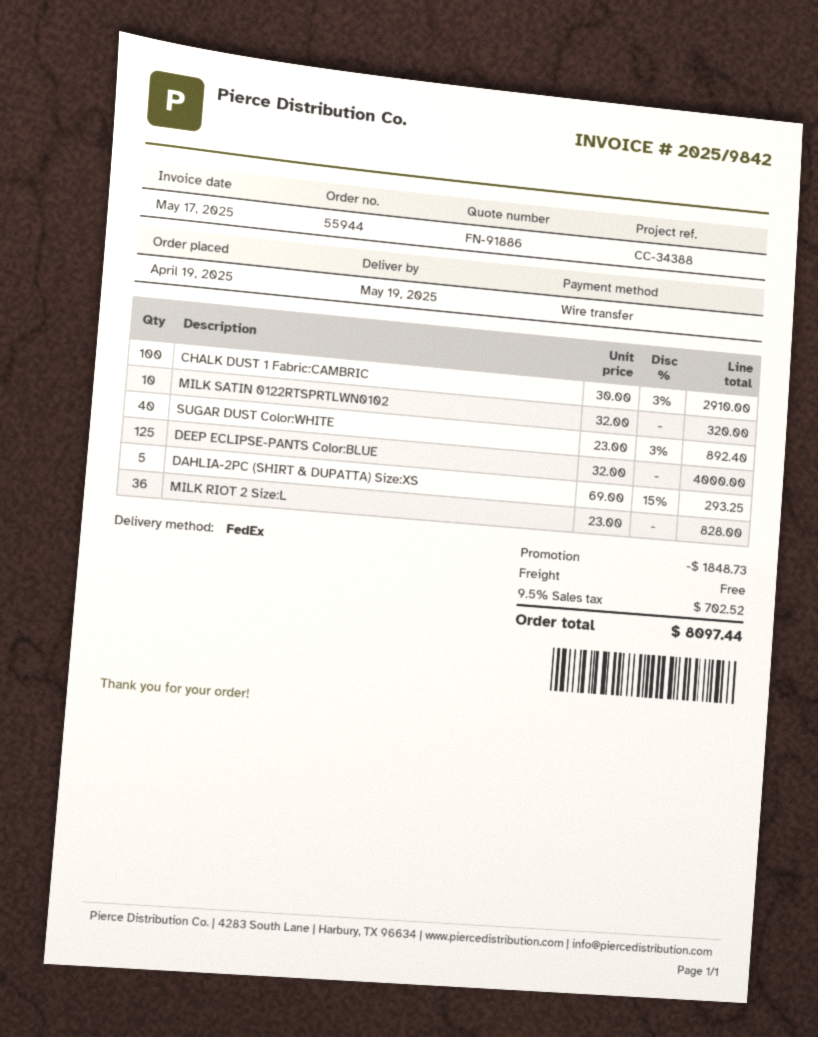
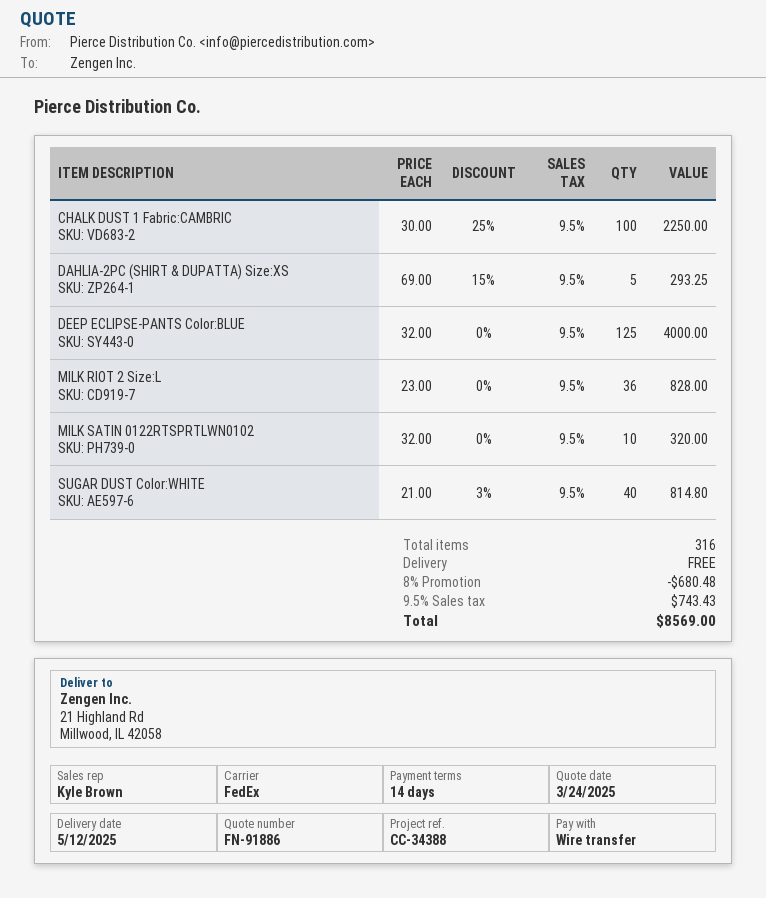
delivery date: 2025-05-19 -> 2025-05-12
CHALK DUST 1 Fabric:CAMBRIC: 100 x 30.00 - 3% = 2910.00 -> 100 x 30.00 - 25% = 2250.00
SUGAR DUST Color:WHITE: 40 x 23.00 - 3% = 892.40 -> 40 x 21.00 - 3% = 814.80
discount: 1848.73 -> 680.48
tax: 9.5% = 702.52 -> 9.5% = 743.43
total: 8097.44 -> 8569.00

